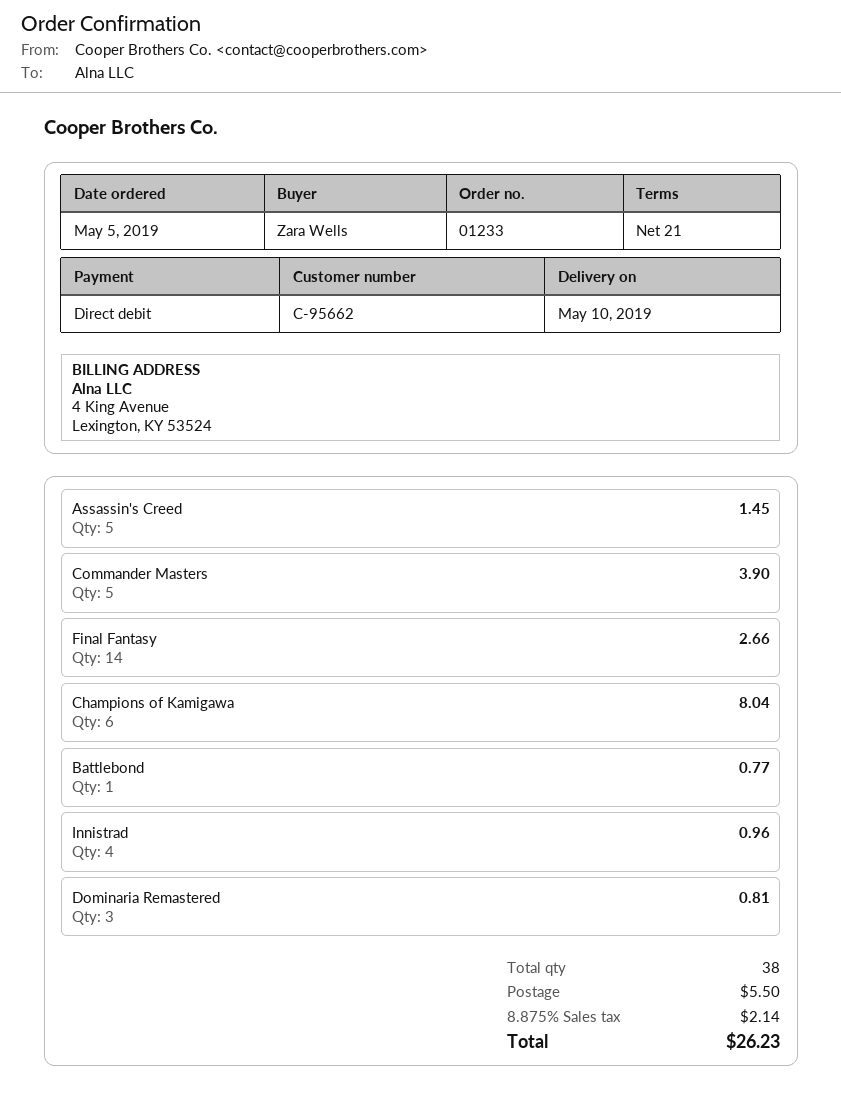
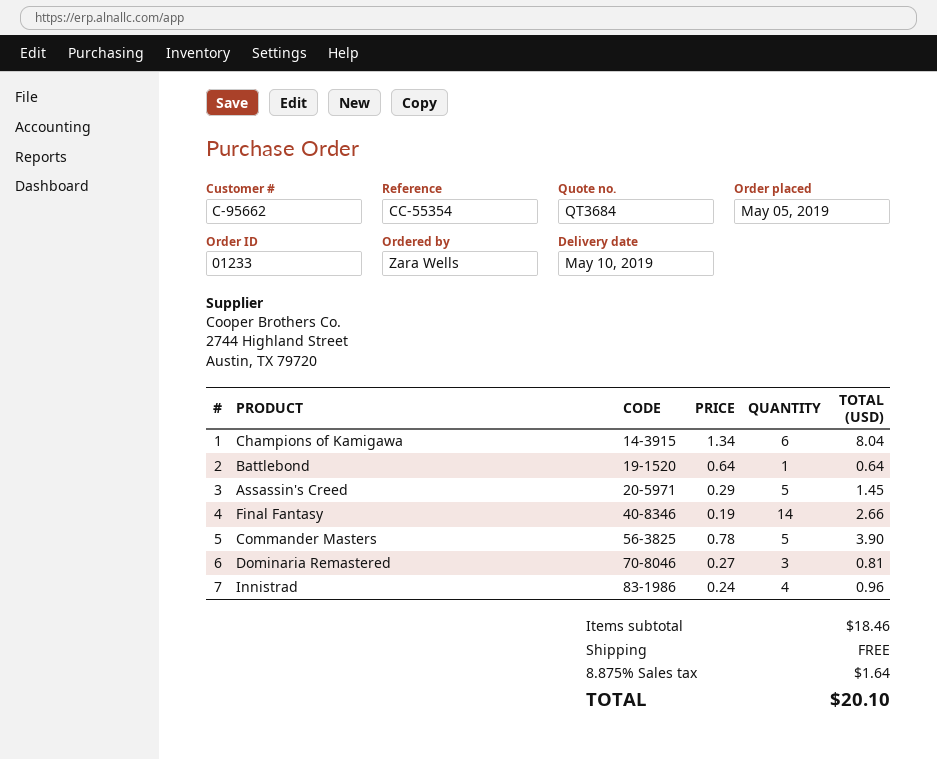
Battlebond: 1 for 0.77 -> 1 for 0.64
shipping: 5.50 -> 0.00
tax: 8.875% = 2.14 -> 8.875% = 1.64
total: 26.23 -> 20.10

